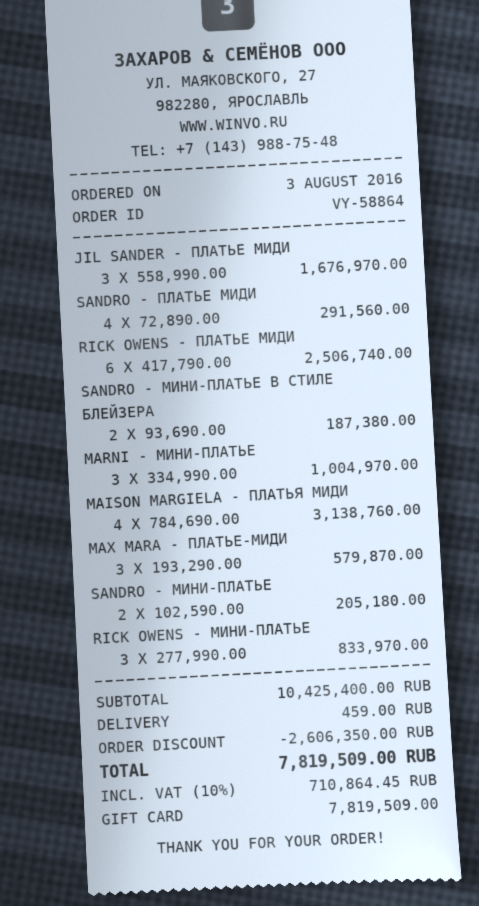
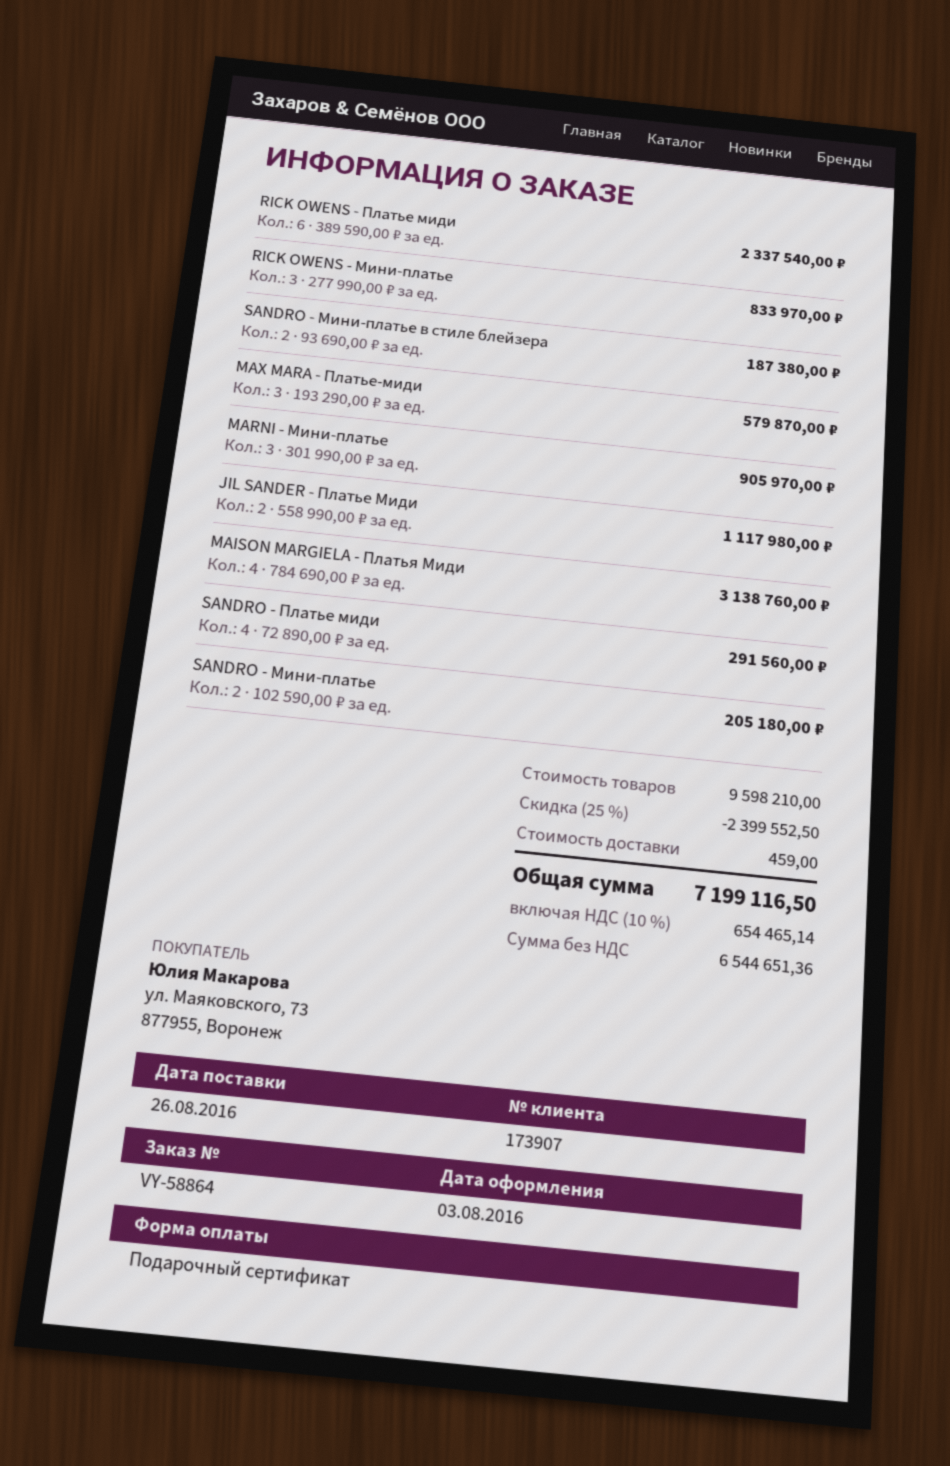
JIL SANDER - ПЛАТЬЕ МИДИ: 3 x 558990.00 = 1676970.00 -> 2 x 558990.00 = 1117980.00
RICK OWENS - ПЛАТЬЕ МИДИ: 6 x 417790.00 = 2506740.00 -> 6 x 389590.00 = 2337540.00
MARNI - МИНИ-ПЛАТЬЕ: 3 x 334990.00 = 1004970.00 -> 3 x 301990.00 = 905970.00
subtotal: 10425400.00 -> 9598210.00
discount: 2606350.00 -> 2399552.50
tax: 10% = 710864.45 -> 10% = 654465.14
total: 7819509.00 -> 7199116.50

